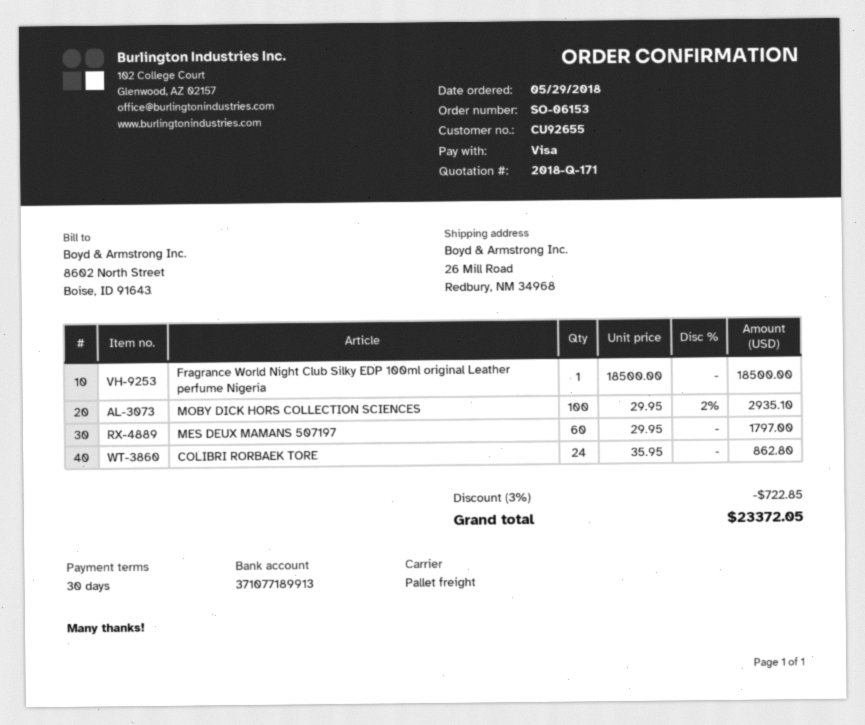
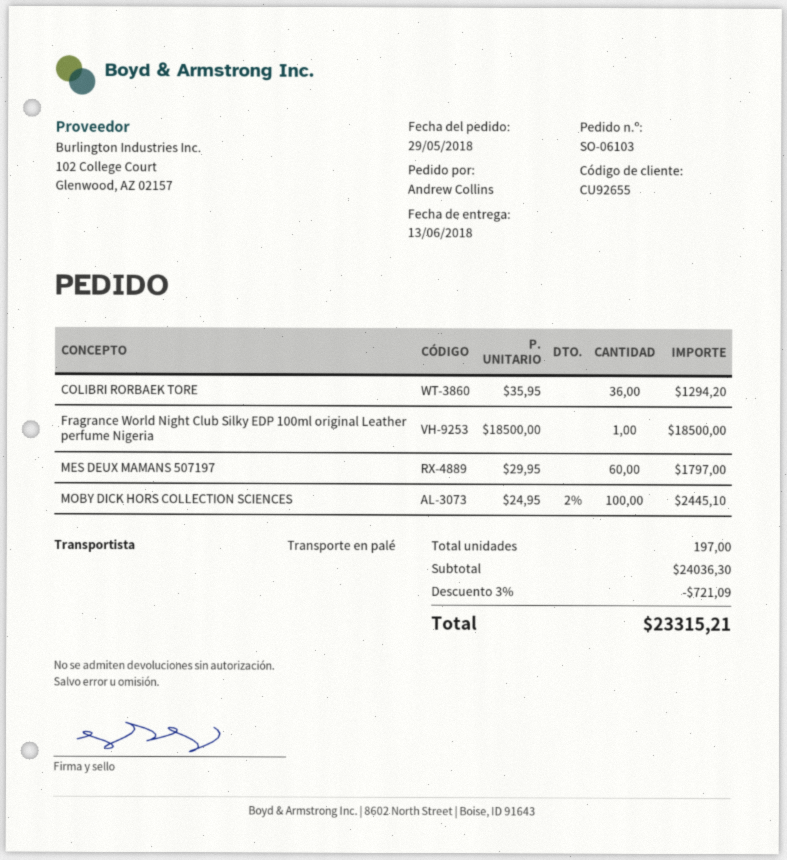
order number: SO-06153 -> SO-06103
MOBY DICK HORS COLLECTION SCIENCES: 100 x 29.95 - 2% = 2935.10 -> 100 x 24.95 - 2% = 2445.10
COLIBRI RORBAEK TORE: 24 x 35.95 = 862.80 -> 36 x 35.95 = 1294.20
discount: 3% = 722.85 -> 3% = 721.09
total: 23372.05 -> 23315.21

